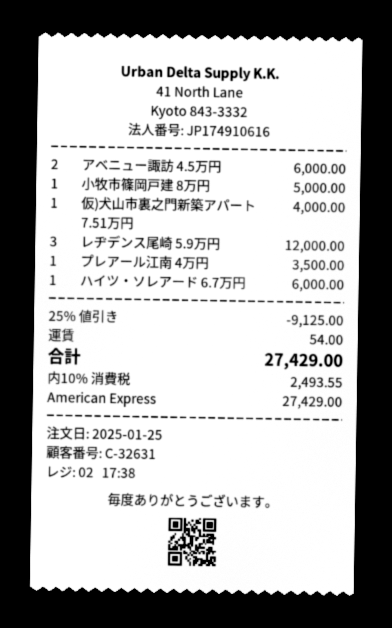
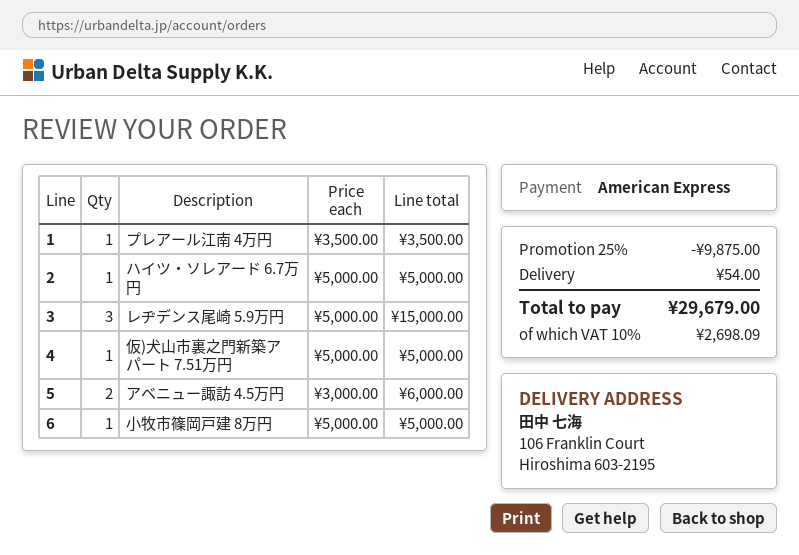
仮)犬山市裏之門新築アパート 7.51万円: 1 for 4000.00 -> 1 for 5000.00
レヂデンス尾崎 5.9万円: 3 for 12000.00 -> 3 for 15000.00
ハイツ・ソレアード 6.7万円: 1 for 6000.00 -> 1 for 5000.00
discount: 25% = 9125.00 -> 25% = 9875.00
tax: 10% = 2493.55 -> 10% = 2698.09
total: 27429.00 -> 29679.00

